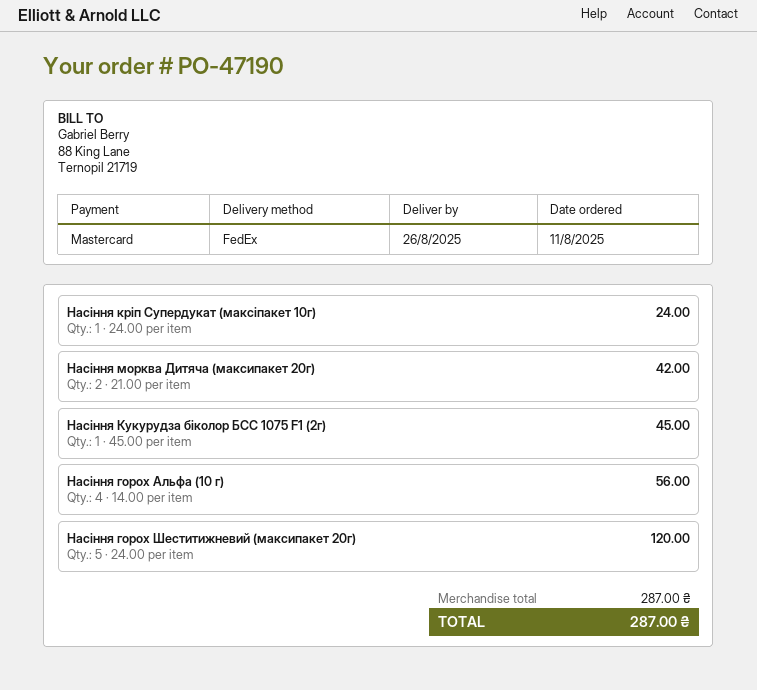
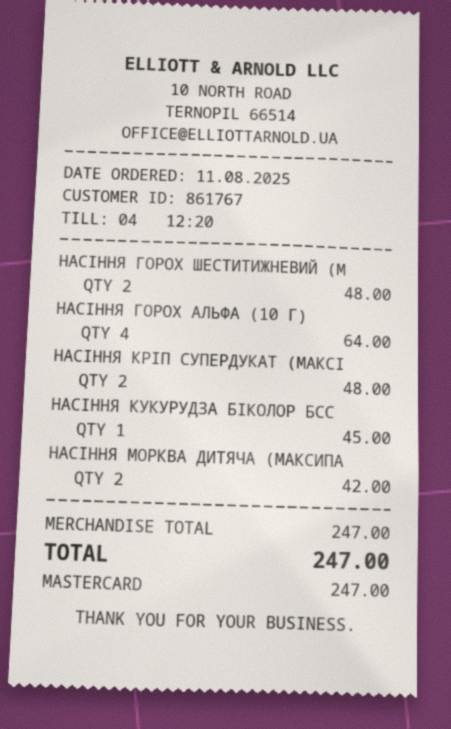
Насіння кріп Супердукат (максіпакет 10г): 1 for 24.00 -> 2 for 48.00
Насіння горох Альфа (10 г): 4 for 56.00 -> 4 for 64.00
Насіння горох Шеститижневий (максипакет 20г): 5 for 120.00 -> 2 for 48.00
subtotal: 287.00 -> 247.00
total: 287.00 -> 247.00

